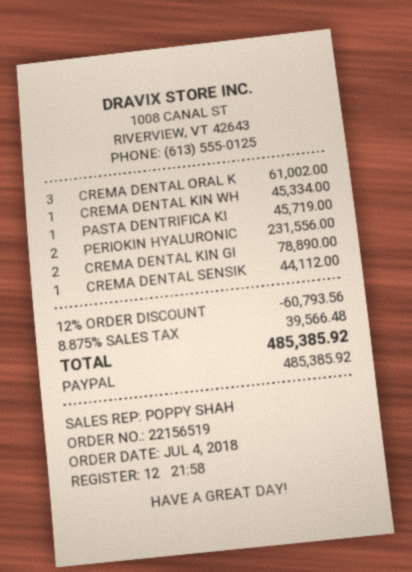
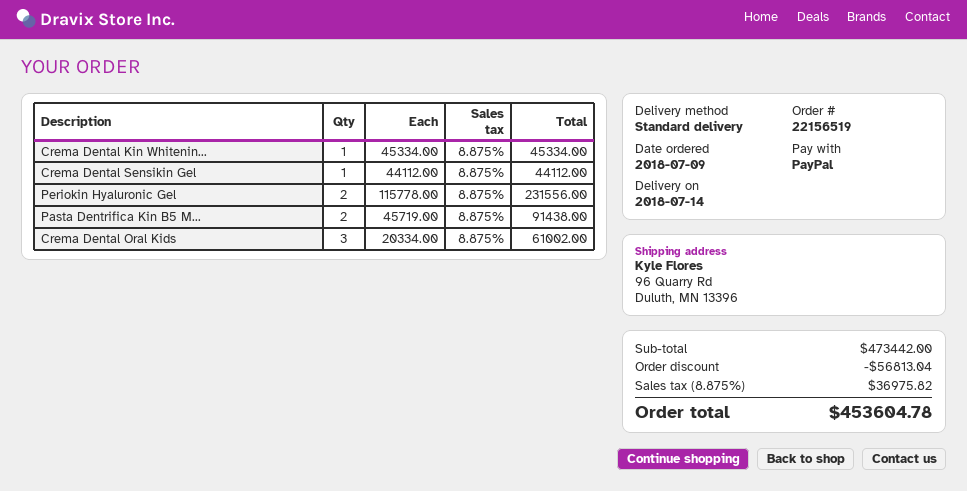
order date: 2018-07-04 -> 2018-07-09
PASTA DENTRIFICA KI: 1 for 45719.00 -> 2 for 91438.00
CREMA DENTAL KIN GI: 2 for 78890.00 -> none
discount: 60793.56 -> 56813.04
tax: 8.875% = 39566.48 -> 8.875% = 36975.82
total: 485385.92 -> 453604.78

